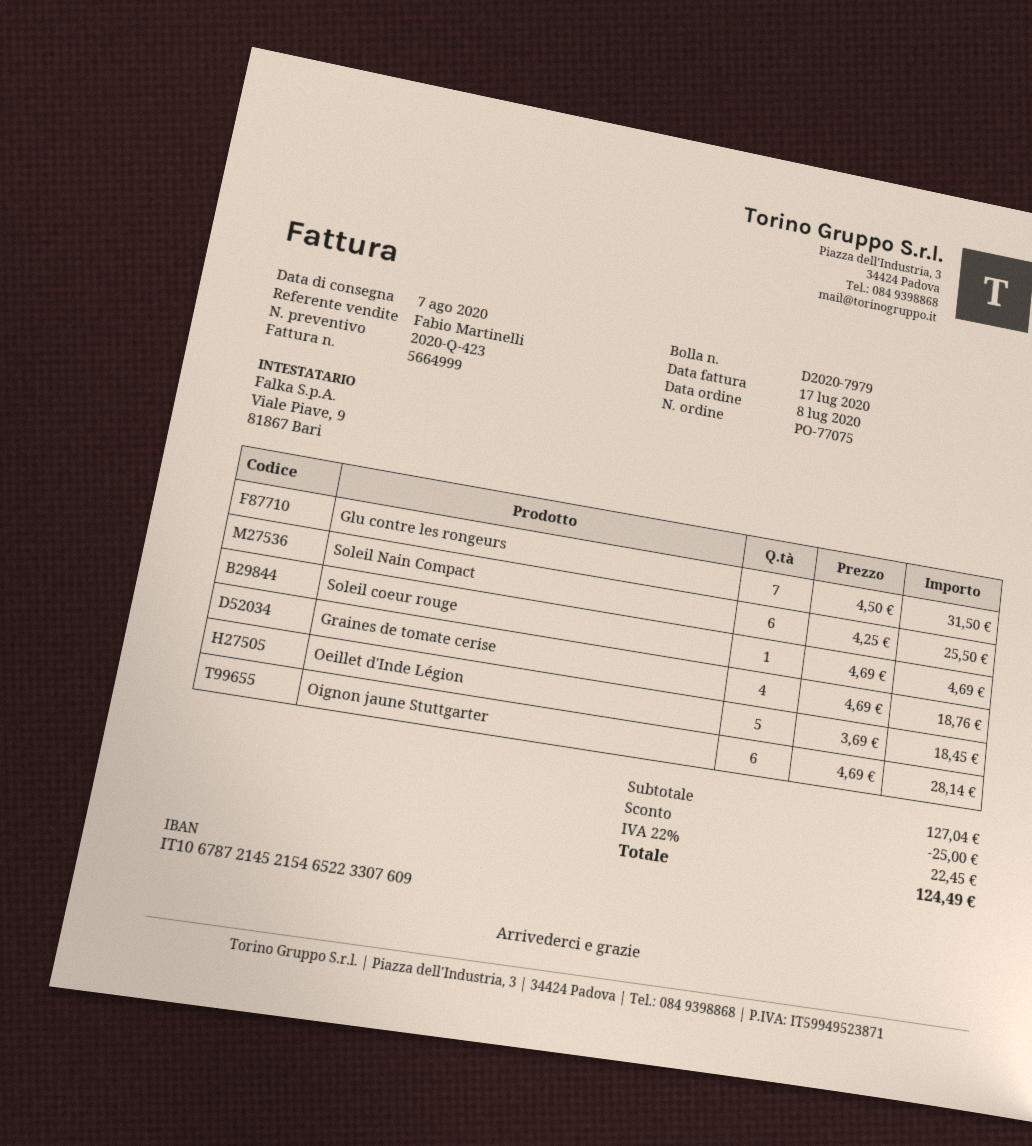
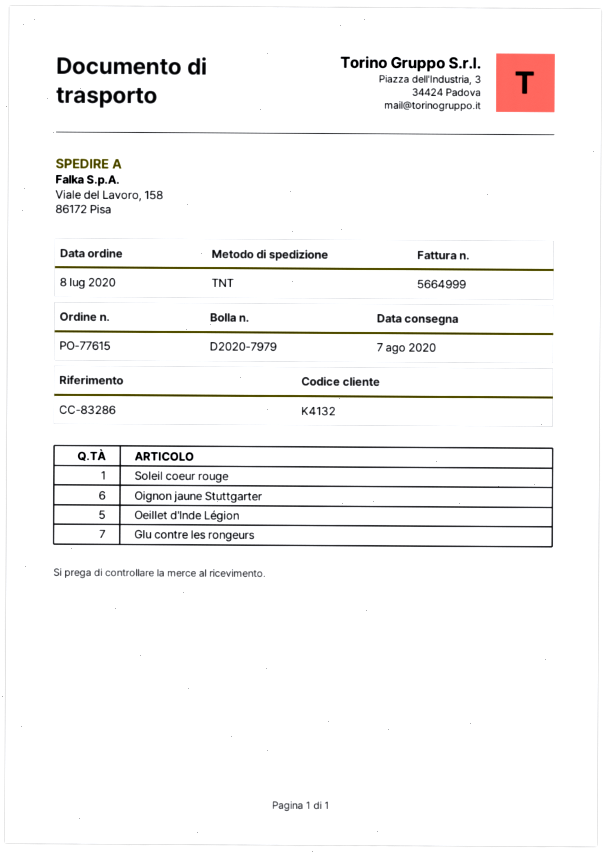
order number: PO-77075 -> PO-77615
Soleil Nain Compact: 6 -> none
Graines de tomate cerise: 4 -> none

